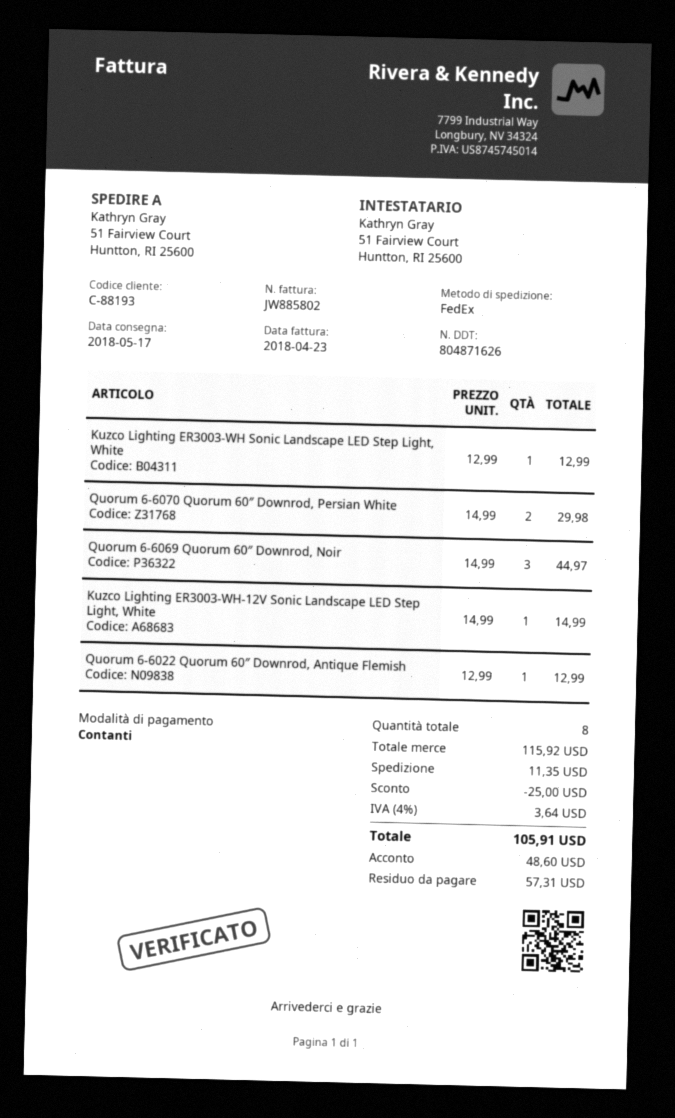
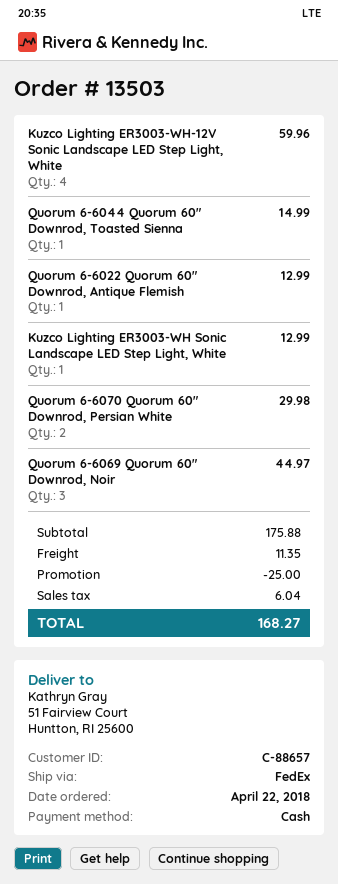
customer number: C-88193 -> C-88657
Kuzco Lighting ER3003-WH-12V Sonic Landscape LED Step Light, White: 1 for 14.99 -> 4 for 59.96
Quorum 6-6044 Quorum 60″ Downrod, Toasted Sienna: none -> 1 for 14.99
subtotal: 115.92 -> 175.88
tax: 3.64 -> 6.04
total: 105.91 -> 168.27

